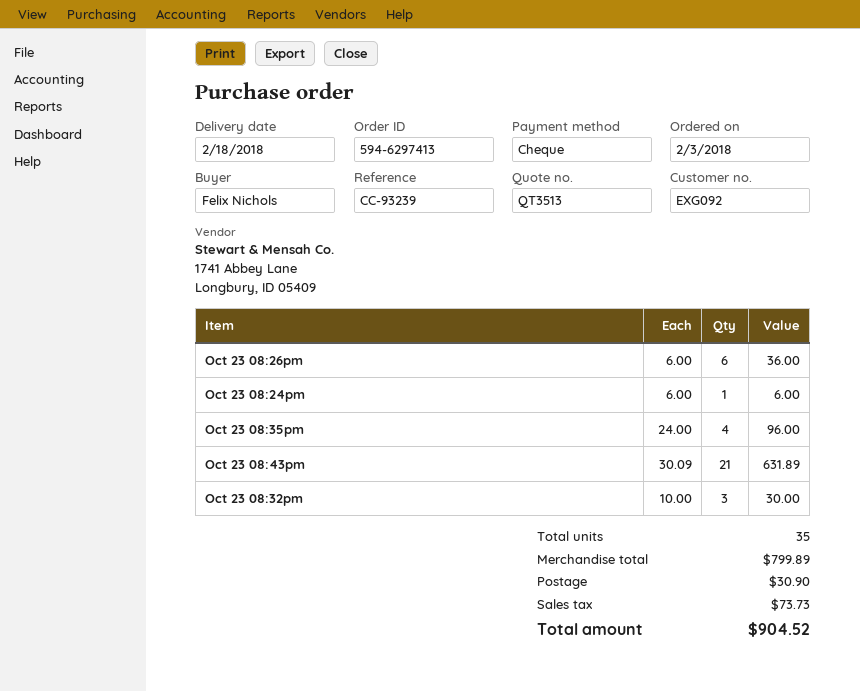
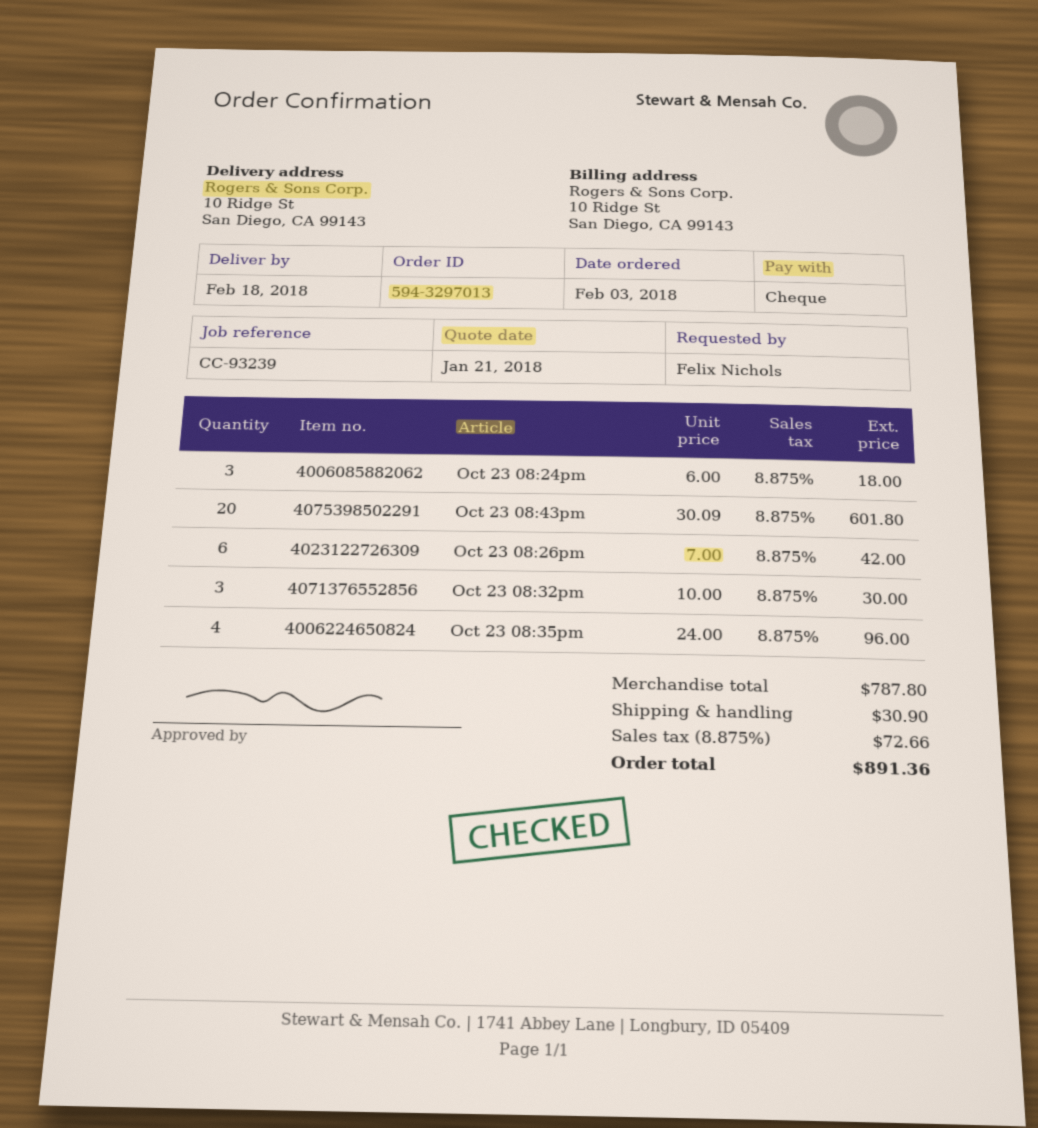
order number: 594-6297413 -> 594-3297013
Oct 23 08:26pm: 6 x 6.00 = 36.00 -> 6 x 7.00 = 42.00
Oct 23 08:24pm: 1 x 6.00 = 6.00 -> 3 x 6.00 = 18.00
Oct 23 08:43pm: 21 x 30.09 = 631.89 -> 20 x 30.09 = 601.80
subtotal: 799.89 -> 787.80
tax: 73.73 -> 72.66
total: 904.52 -> 891.36

